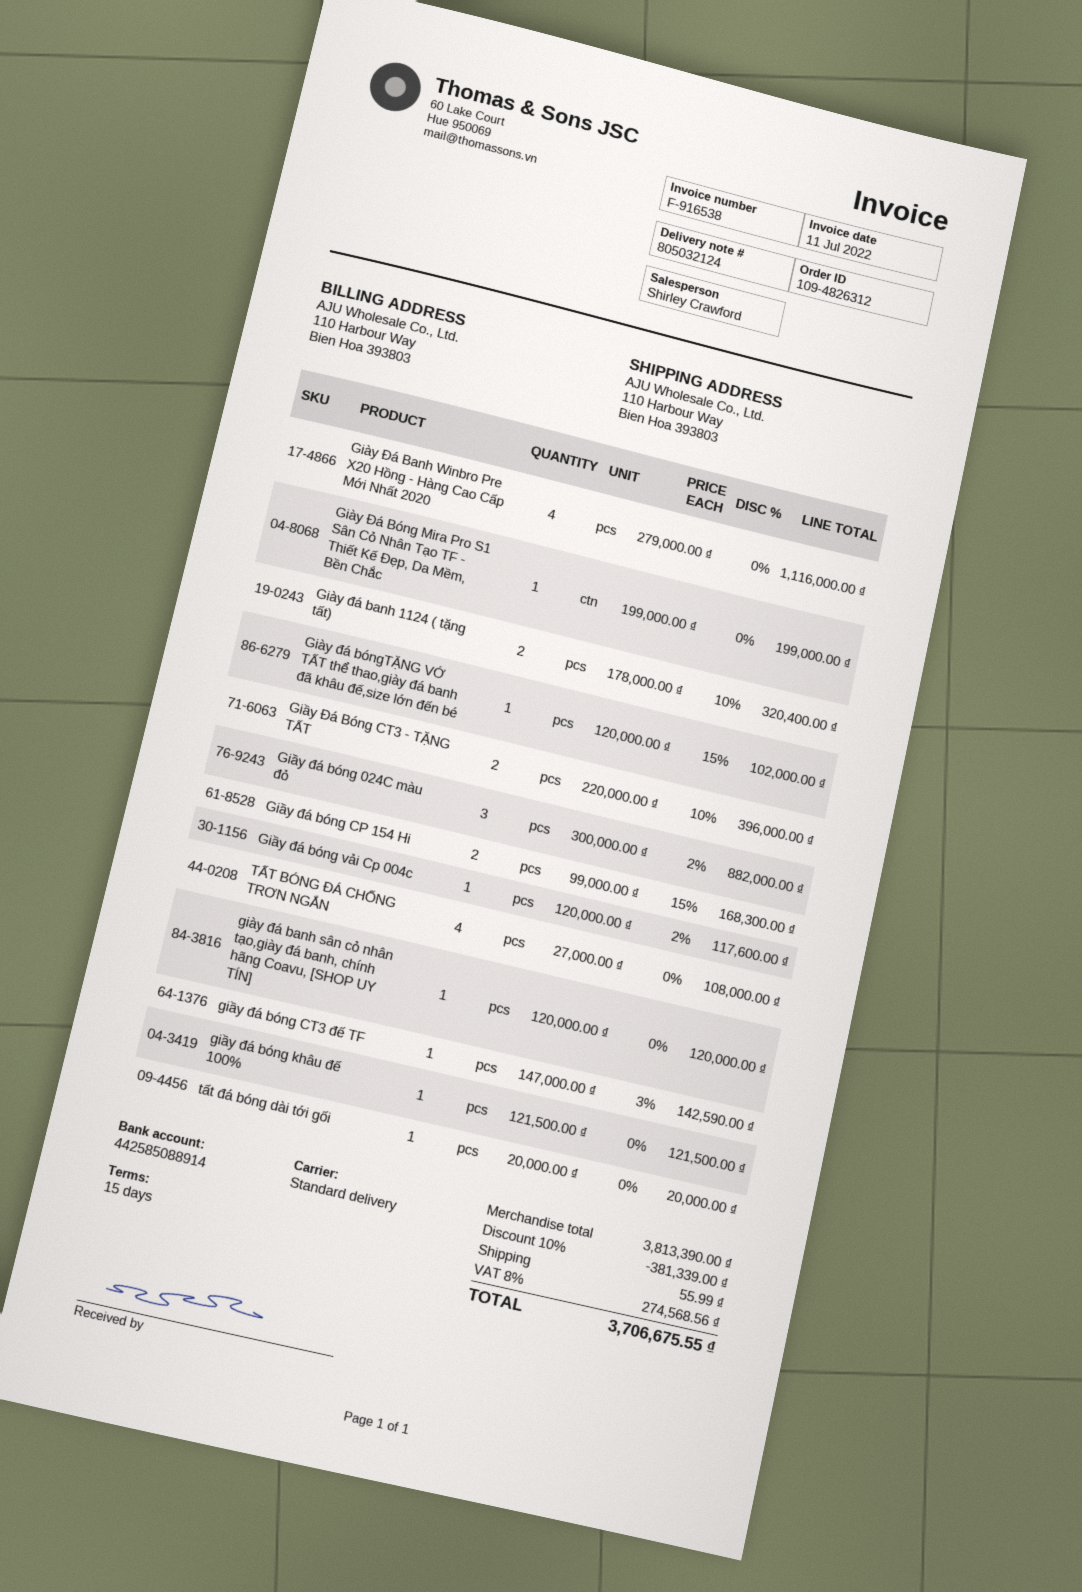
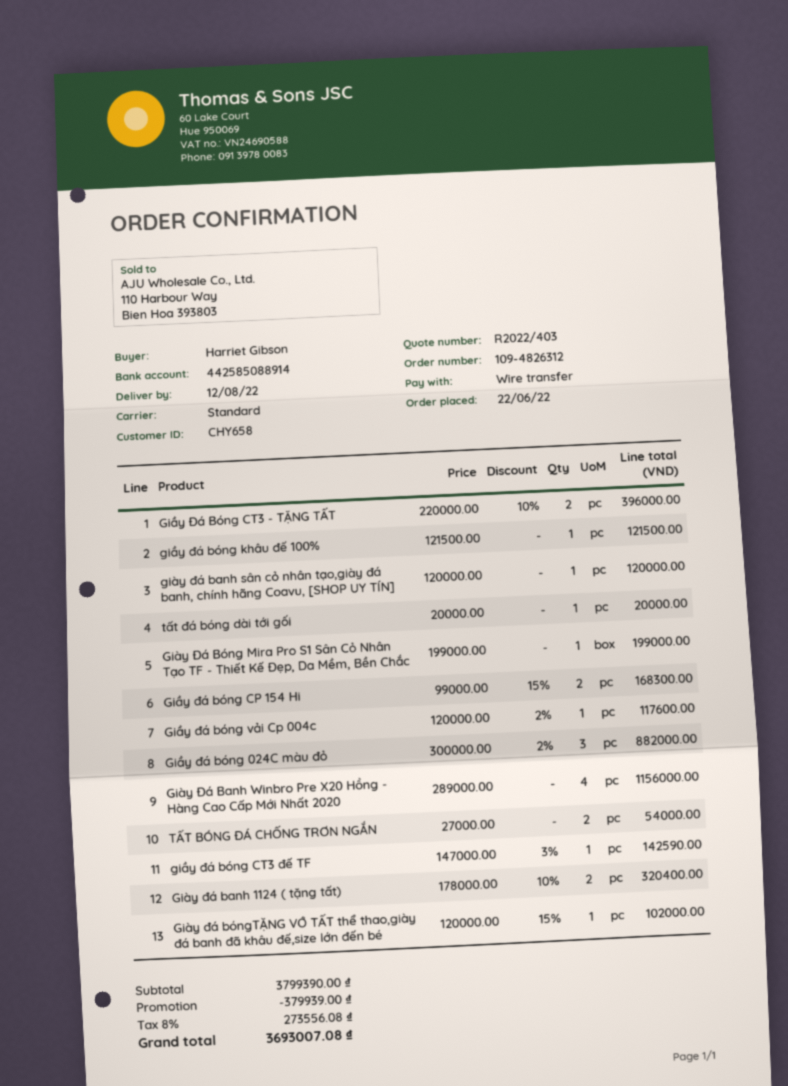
Giày Đá Banh Winbro Pre X20 Hồng - Hàng Cao Cấp Mới Nhất 2020: 4 x 279000.00 = 1116000.00 -> 4 x 289000.00 = 1156000.00
TẤT BÓNG ĐÁ CHỐNG TRƠN NGẮN: 4 x 27000.00 = 108000.00 -> 2 x 27000.00 = 54000.00
subtotal: 3813390.00 -> 3799390.00
discount: 381339.00 -> 379939.00
shipping: 55.99 -> none
tax: 8% = 274568.56 -> 8% = 273556.08
total: 3706675.55 -> 3693007.08

